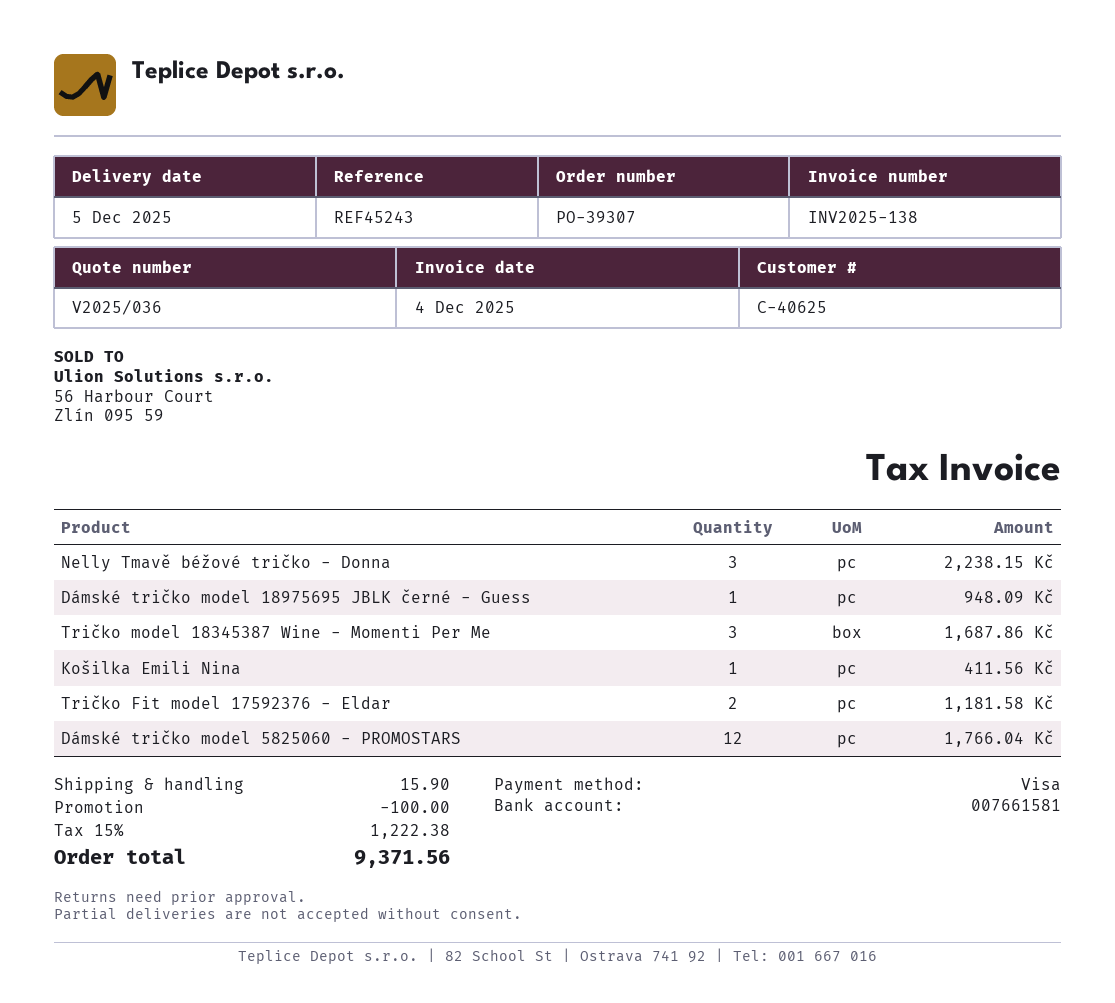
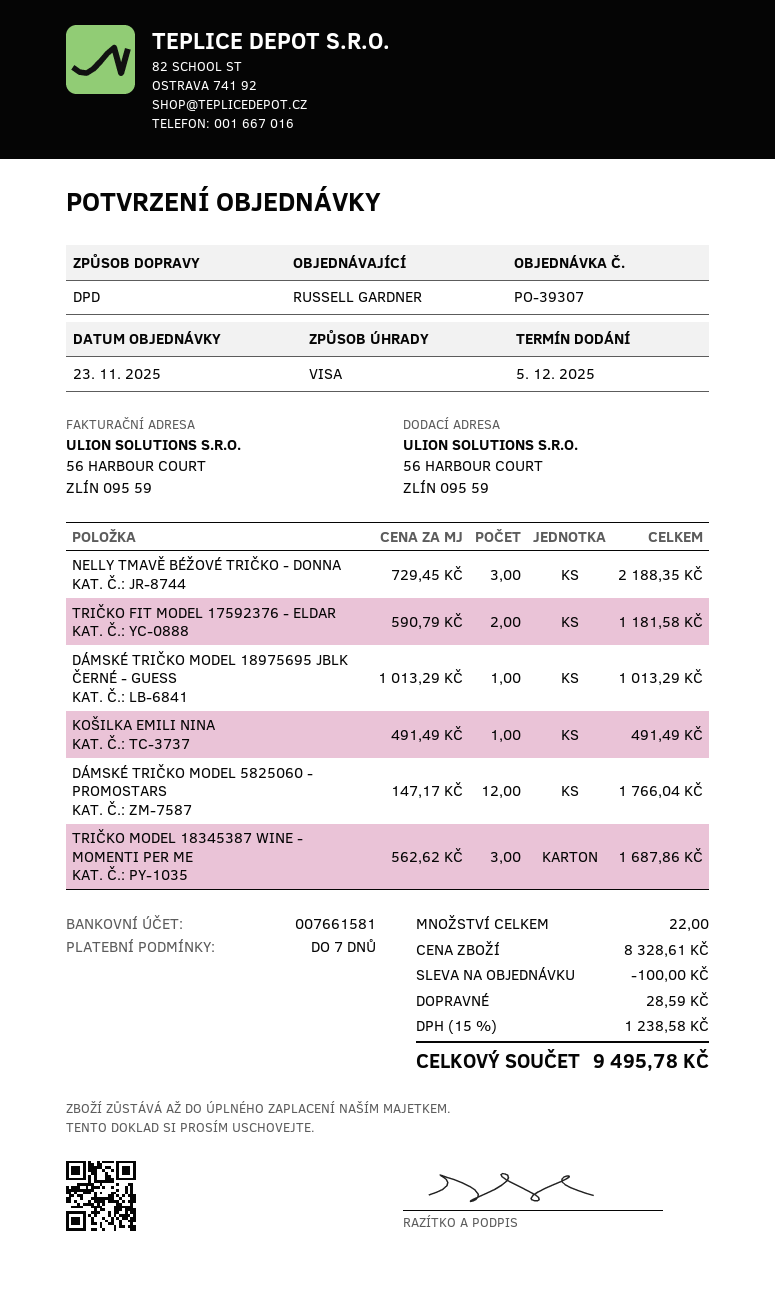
Nelly Tmavě béžové tričko - Donna: 3 for 2238.15 -> 3 for 2188.35
Dámské tričko model 18975695 JBLK černé - Guess: 1 for 948.09 -> 1 for 1013.29
Košilka Emili Nina: 1 for 411.56 -> 1 for 491.49
shipping: 15.90 -> 28.59
tax: 15% = 1222.38 -> 15% = 1238.58
total: 9371.56 -> 9495.78

